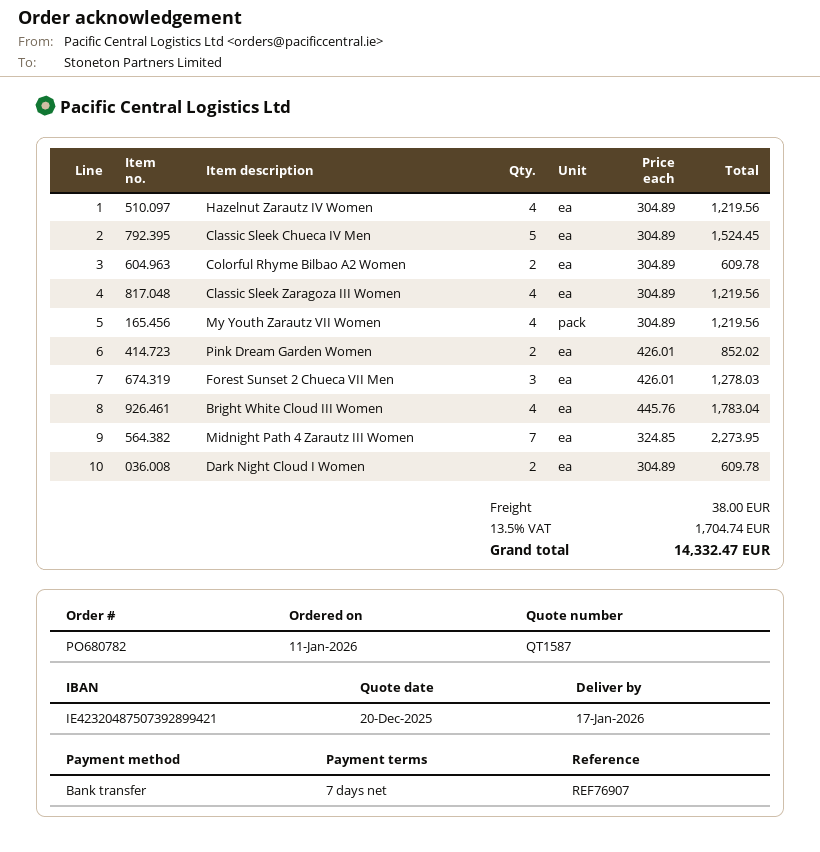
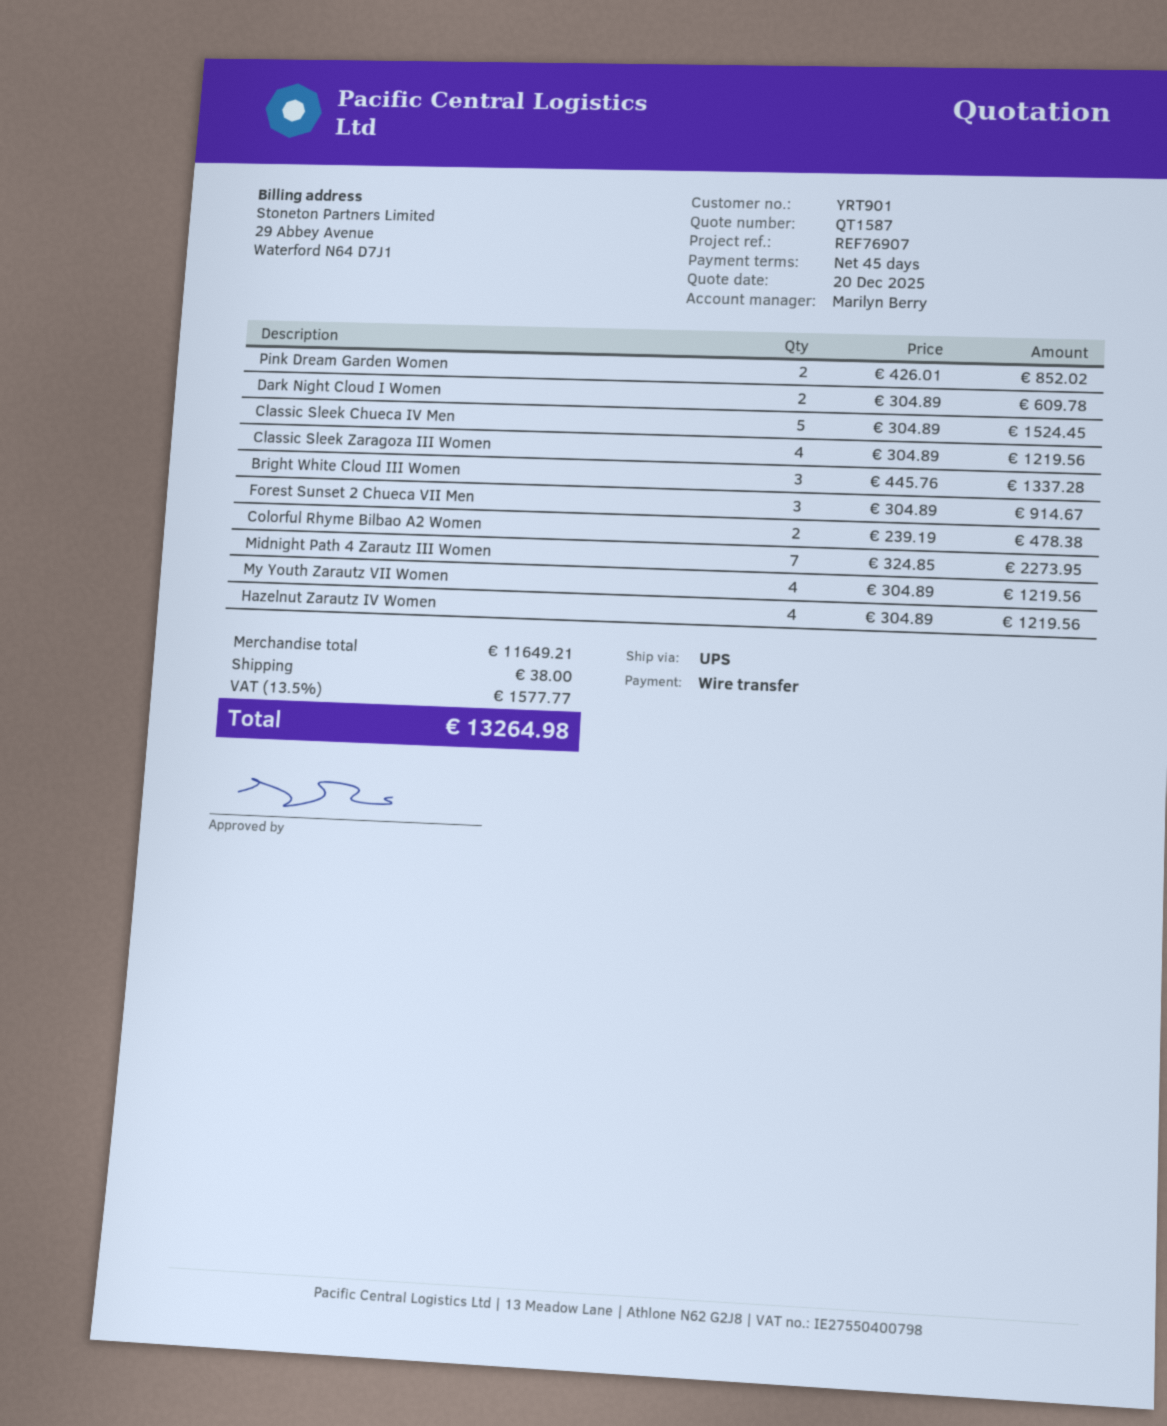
payment terms: 7 days -> 45 days
Colorful Rhyme Bilbao A2 Women: 2 x 304.89 = 609.78 -> 2 x 239.19 = 478.38
Forest Sunset 2 Chueca VII Men: 3 x 426.01 = 1278.03 -> 3 x 304.89 = 914.67
Bright White Cloud III Women: 4 x 445.76 = 1783.04 -> 3 x 445.76 = 1337.28
tax: 13.5% = 1704.74 -> 13.5% = 1577.77
total: 14332.47 -> 13264.98

